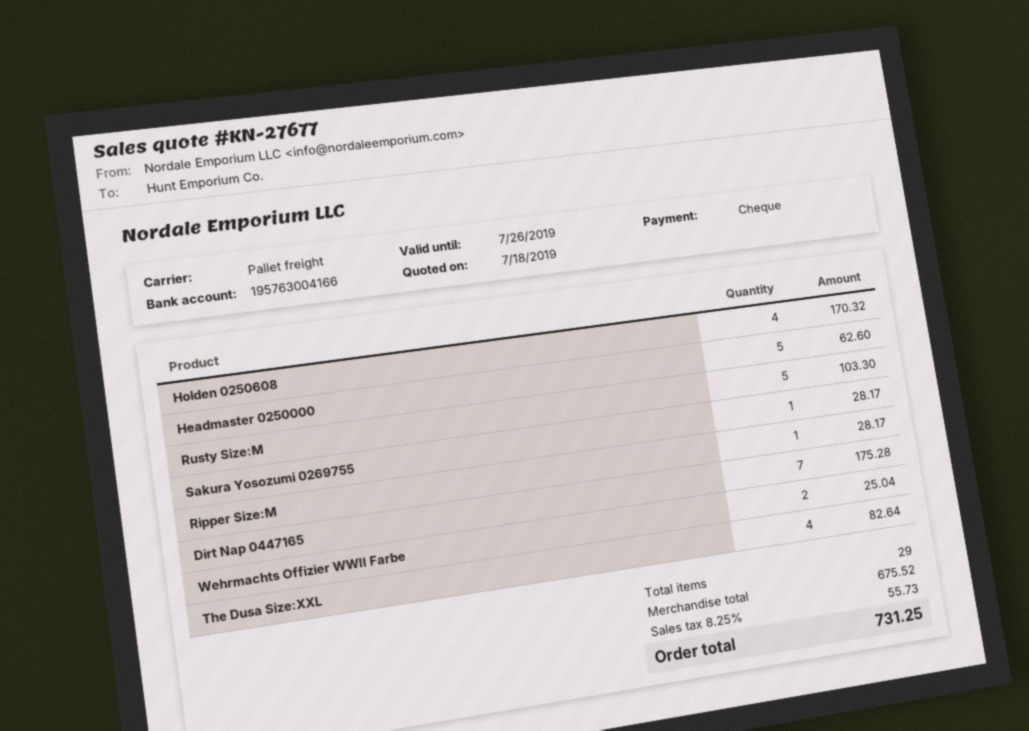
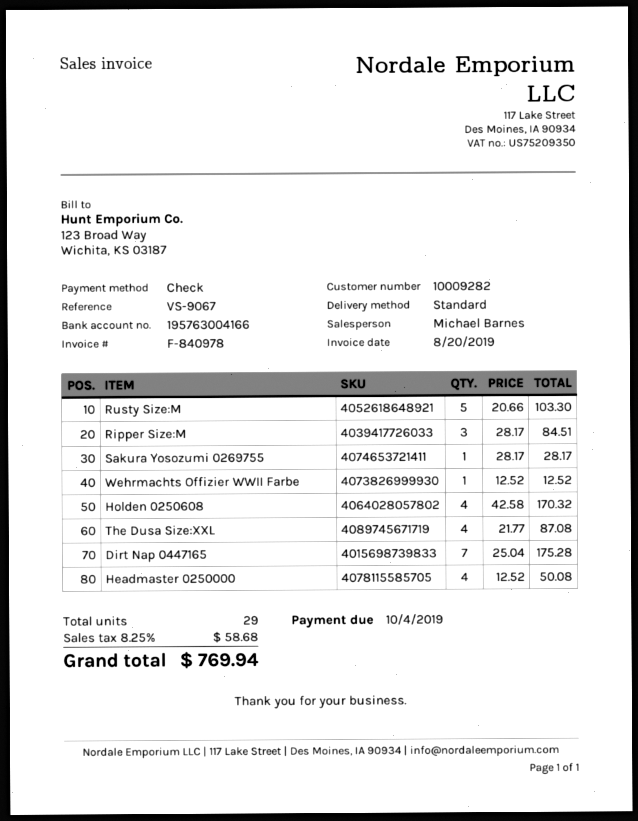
shipping method: pallet freight -> standard
Headmaster 0250000: 5 for 62.60 -> 4 for 50.08
Ripper Size:M: 1 for 28.17 -> 3 for 84.51
Wehrmachts Offizier WWII Farbe: 2 for 25.04 -> 1 for 12.52
The Dusa Size:XXL: 4 for 82.64 -> 4 for 87.08
tax: 8.25% = 55.73 -> 8.25% = 58.68
total: 731.25 -> 769.94

